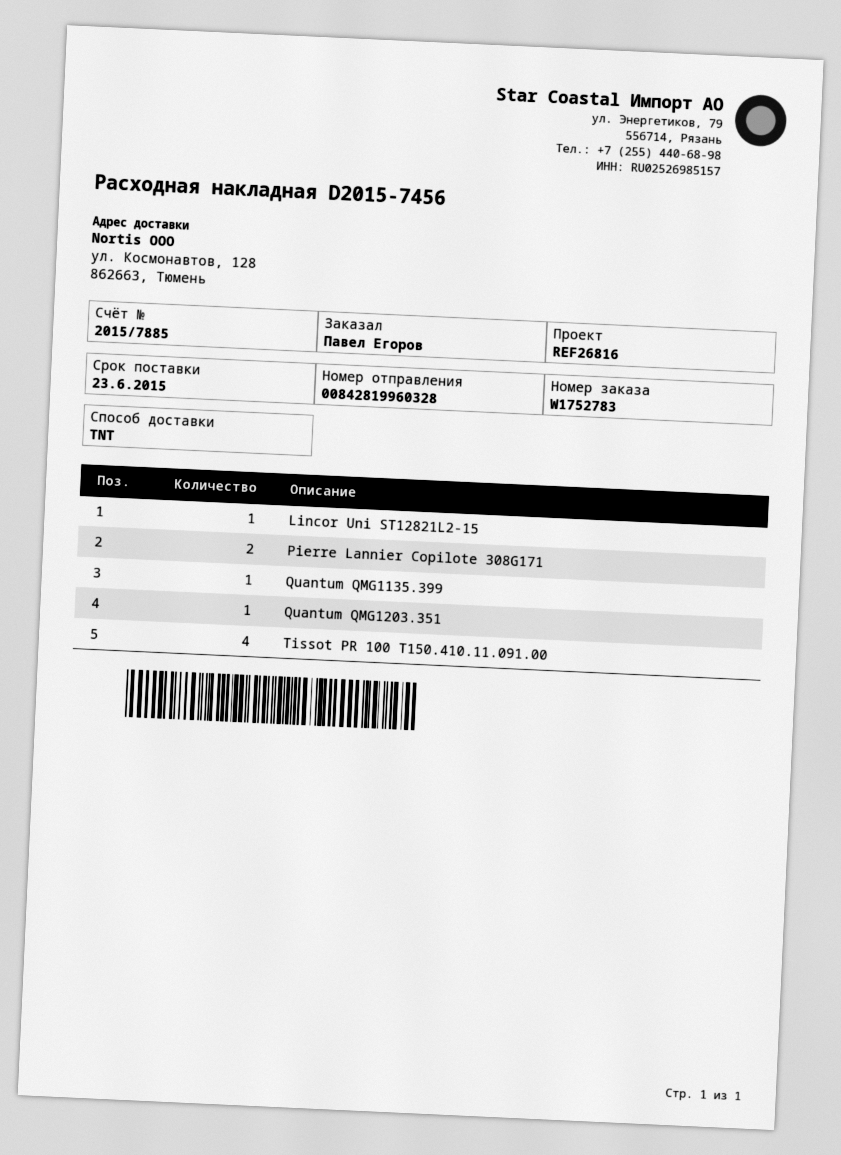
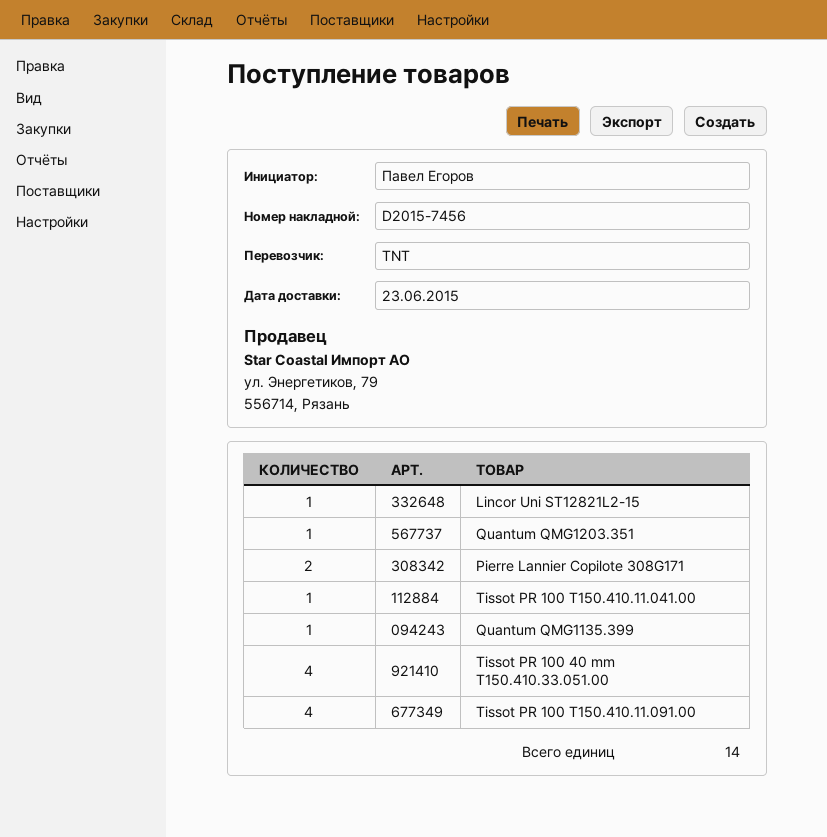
Tissot PR 100 T150.410.11.041.00: none -> 1
Tissot PR 100 40 mm T150.410.33.051.00: none -> 4

